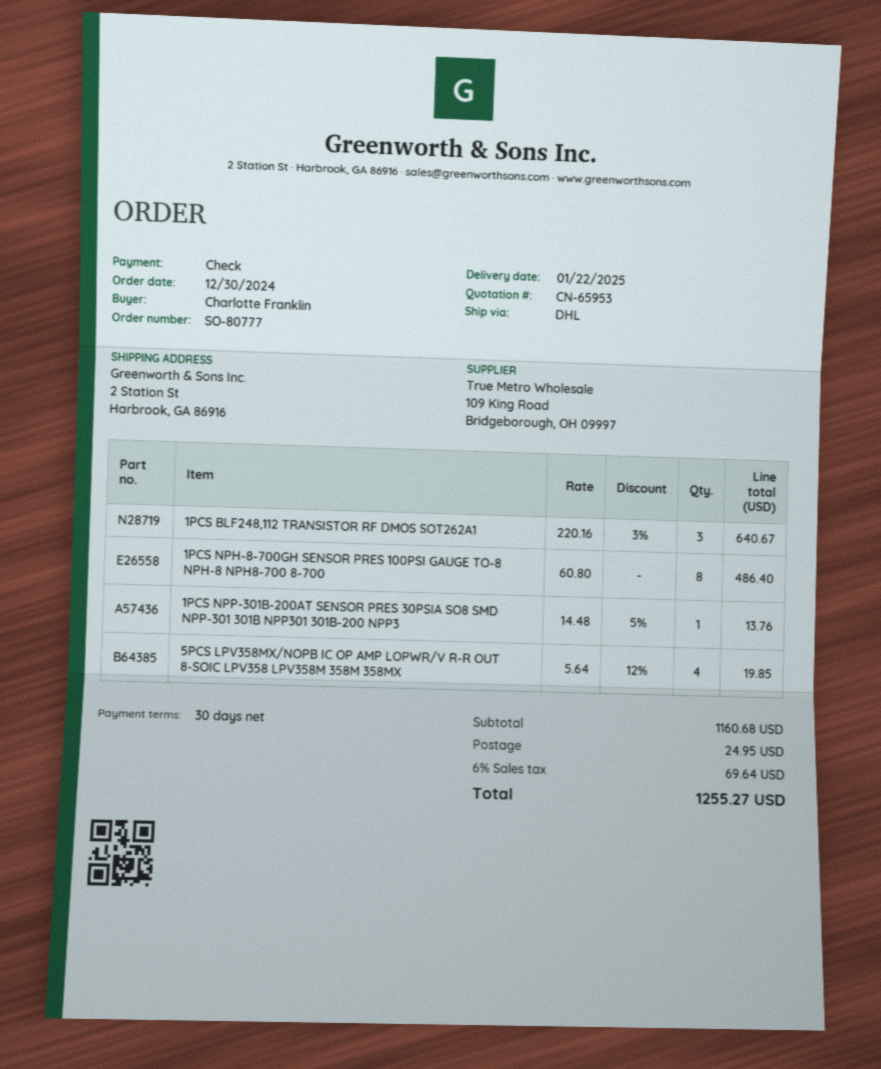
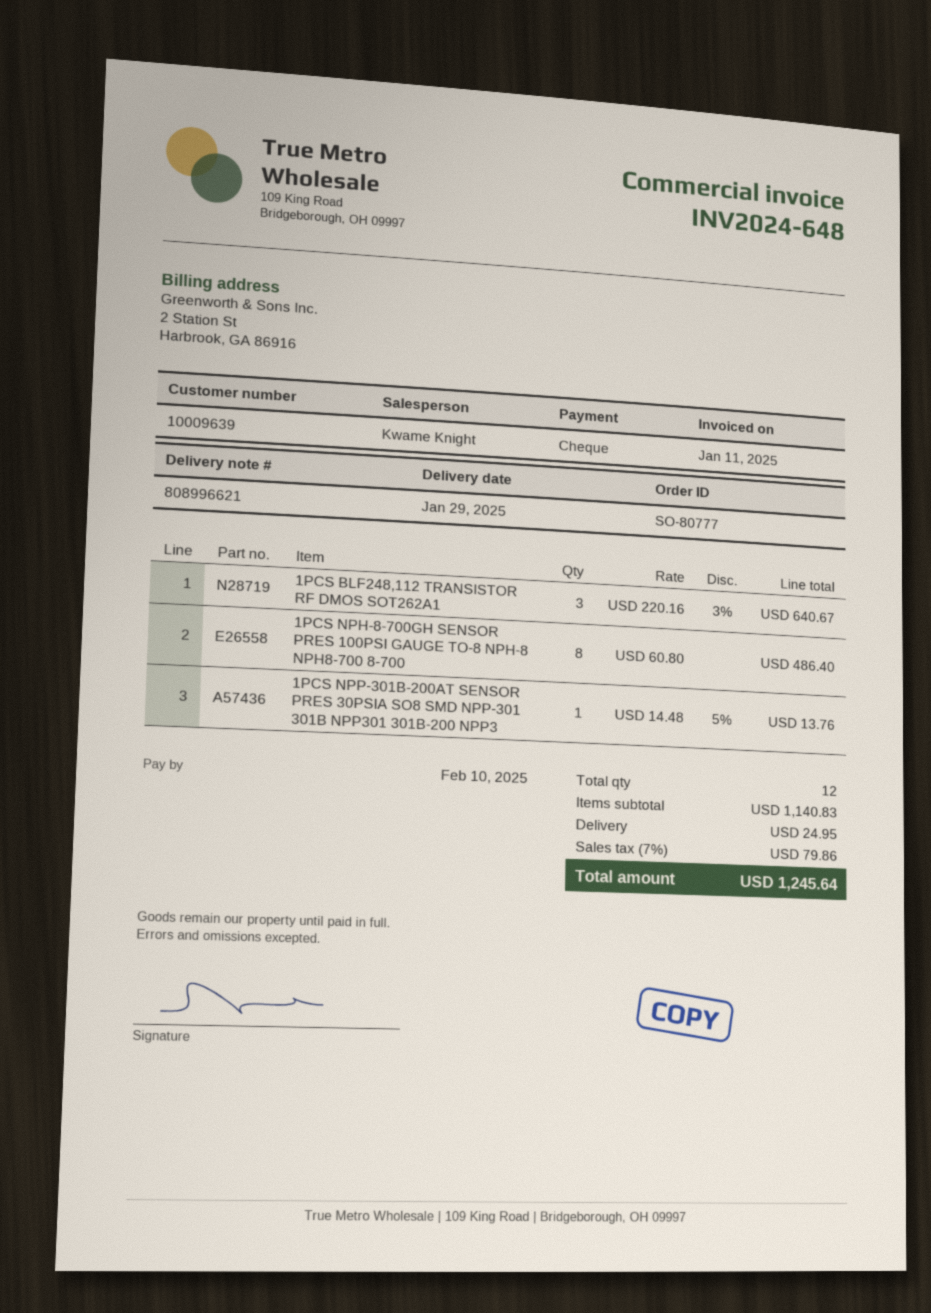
delivery date: 2025-01-22 -> 2025-01-29
5PCS LPV358MX/NOPB IC OP AMP LOPWR/V R-R OUT 8-SOIC LPV358 LPV358M 358M 358MX: 4 x 5.64 - 12% = 19.85 -> none
subtotal: 1160.68 -> 1140.83
tax: 6% = 69.64 -> 7% = 79.86
total: 1255.27 -> 1245.64

